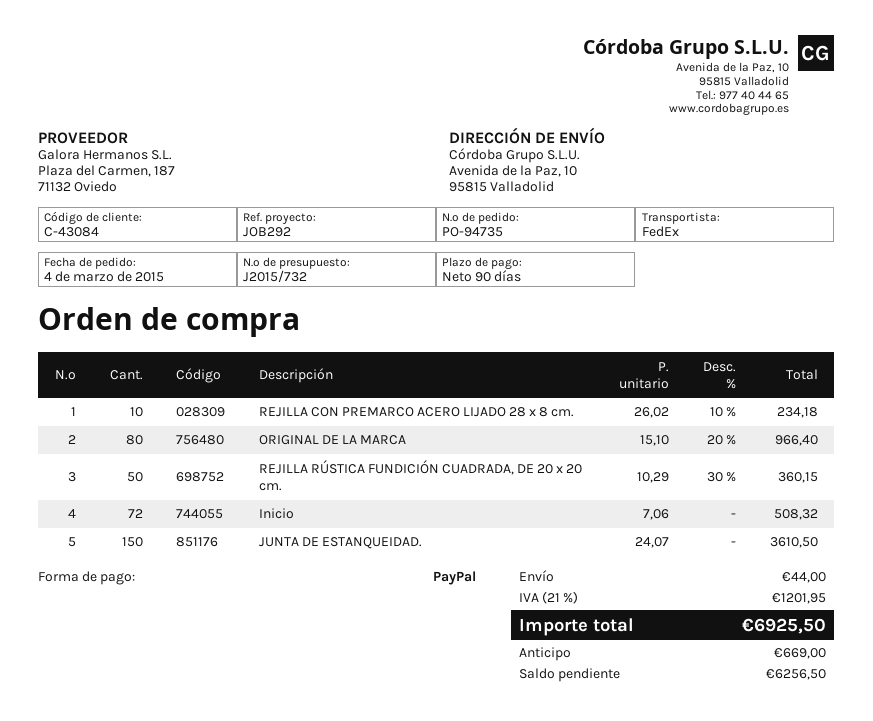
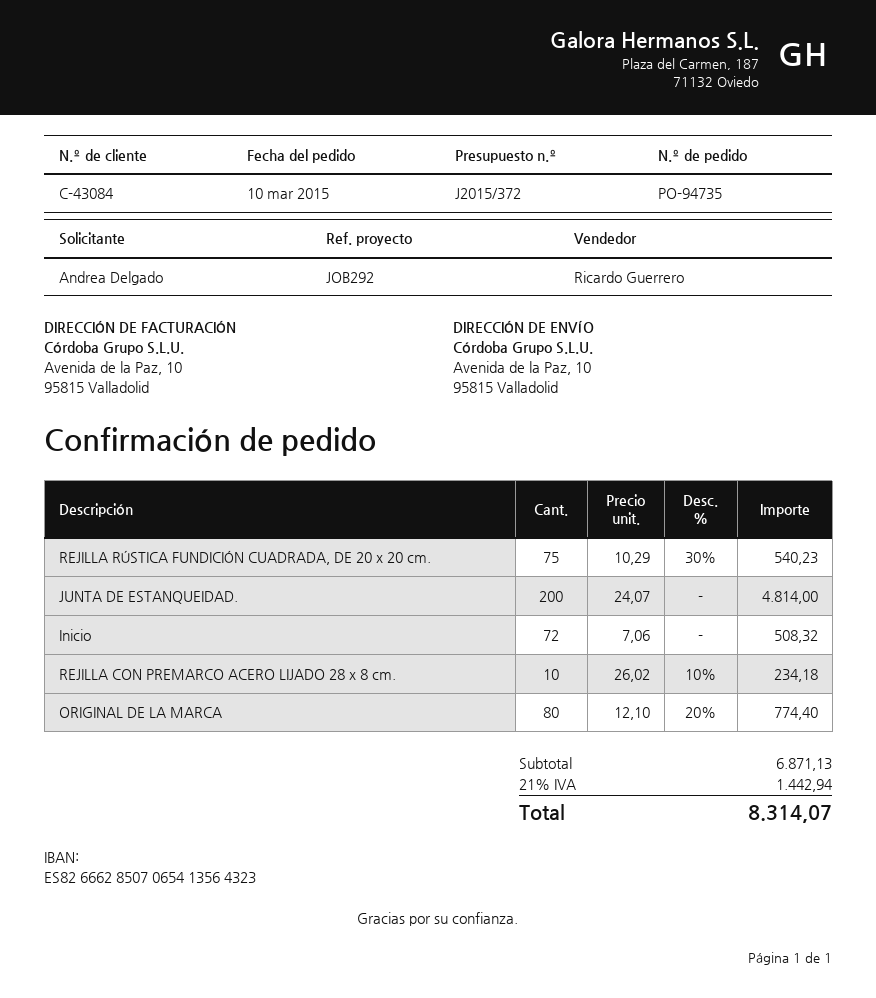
quote number: J2015/732 -> J2015/372
order date: 2015-03-04 -> 2015-03-10
ORIGINAL DE LA MARCA: 80 x 15.10 - 20% = 966.40 -> 80 x 12.10 - 20% = 774.40
REJILLA RÚSTICA FUNDICIÓN CUADRADA, DE 20 x 20 cm.: 50 x 10.29 - 30% = 360.15 -> 75 x 10.29 - 30% = 540.23
JUNTA DE ESTANQUEIDAD.: 150 x 24.07 = 3610.50 -> 200 x 24.07 = 4814.00
shipping: 44.00 -> none
tax: 21% = 1201.95 -> 21% = 1442.94
total: 6925.50 -> 8314.07

